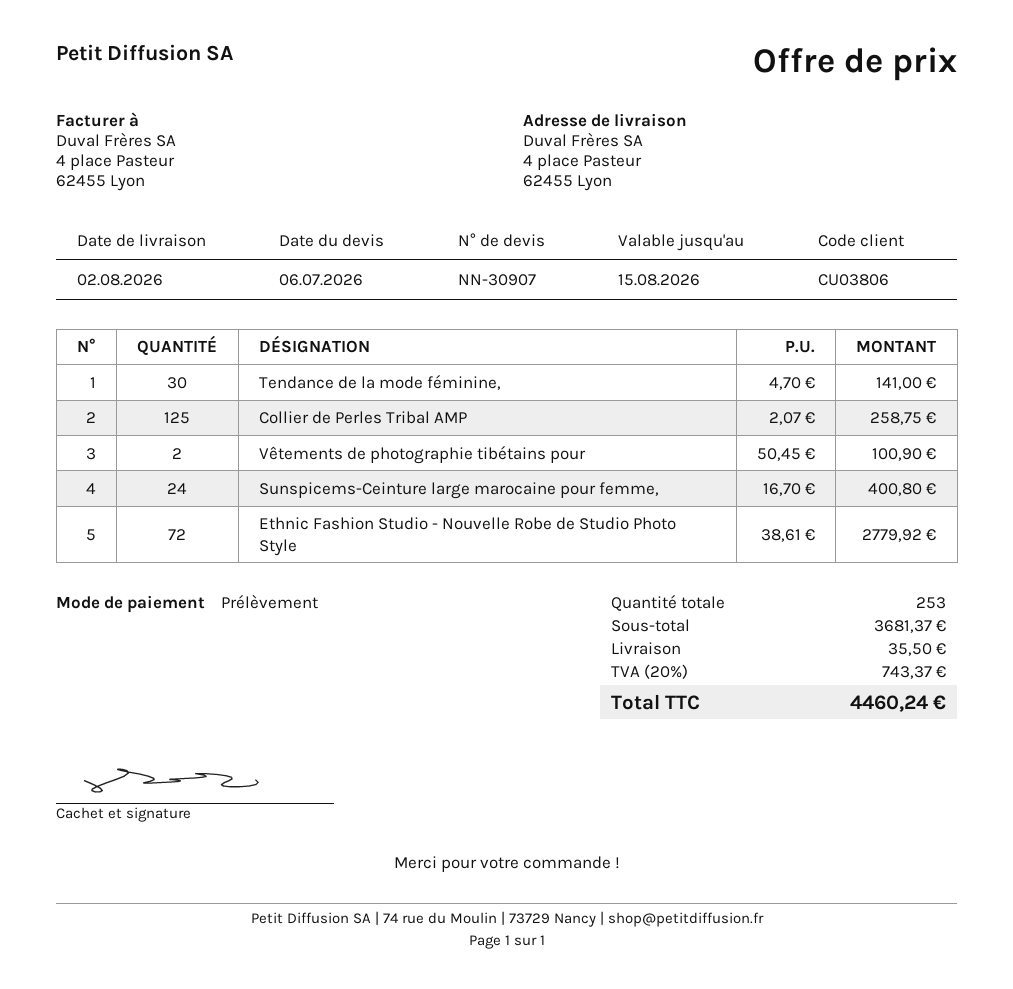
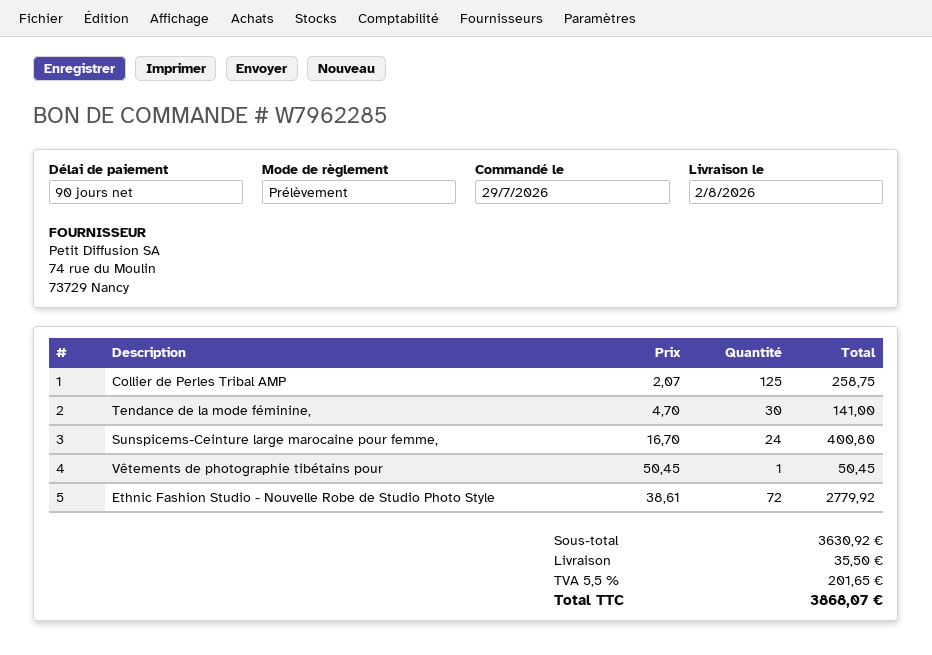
Vêtements de photographie tibétains pour: 2 x 50.45 = 100.90 -> 1 x 50.45 = 50.45
subtotal: 3681.37 -> 3630.92
tax: 20% = 743.37 -> 5.5% = 201.65
total: 4460.24 -> 3868.07

